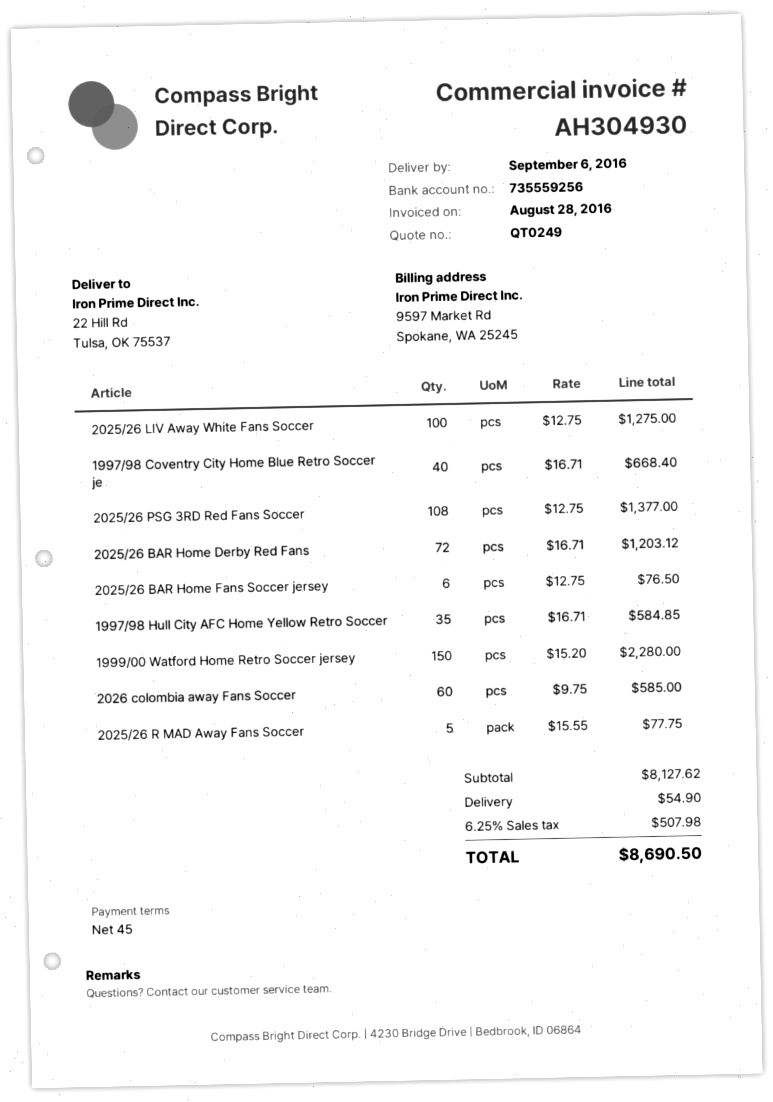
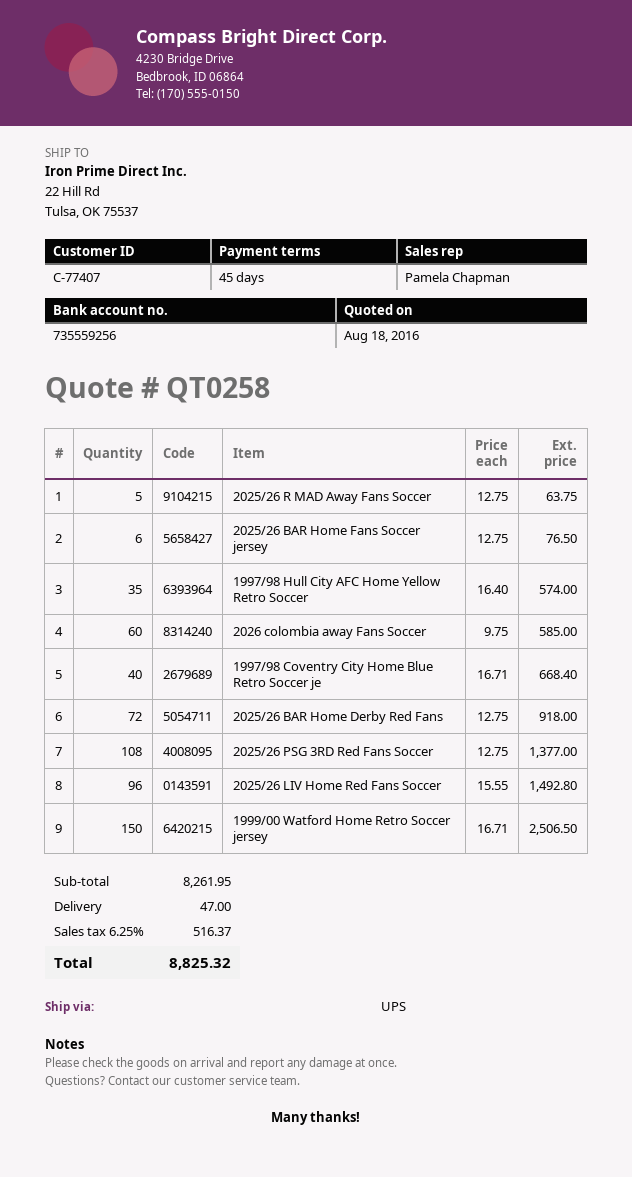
quote number: QT0249 -> QT0258
2025/26 LIV Away White Fans Soccer: 100 x 12.75 = 1275.00 -> none
2025/26 BAR Home Derby Red Fans: 72 x 16.71 = 1203.12 -> 72 x 12.75 = 918.00
1997/98 Hull City AFC Home Yellow Retro Soccer: 35 x 16.71 = 584.85 -> 35 x 16.40 = 574.00
1999/00 Watford Home Retro Soccer jersey: 150 x 15.20 = 2280.00 -> 150 x 16.71 = 2506.50
2025/26 R MAD Away Fans Soccer: 5 x 15.55 = 77.75 -> 5 x 12.75 = 63.75
2025/26 LIV Home Red Fans Soccer: none -> 96 x 15.55 = 1492.80
subtotal: 8127.62 -> 8261.95
shipping: 54.90 -> 47.00
tax: 6.25% = 507.98 -> 6.25% = 516.37
total: 8690.50 -> 8825.32

